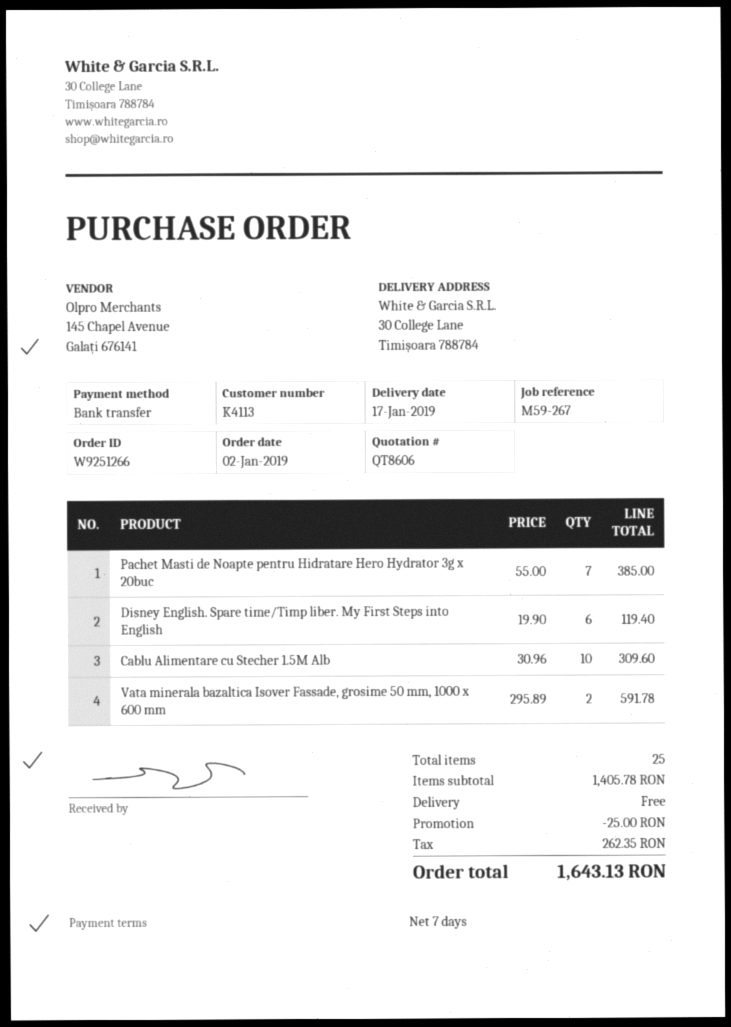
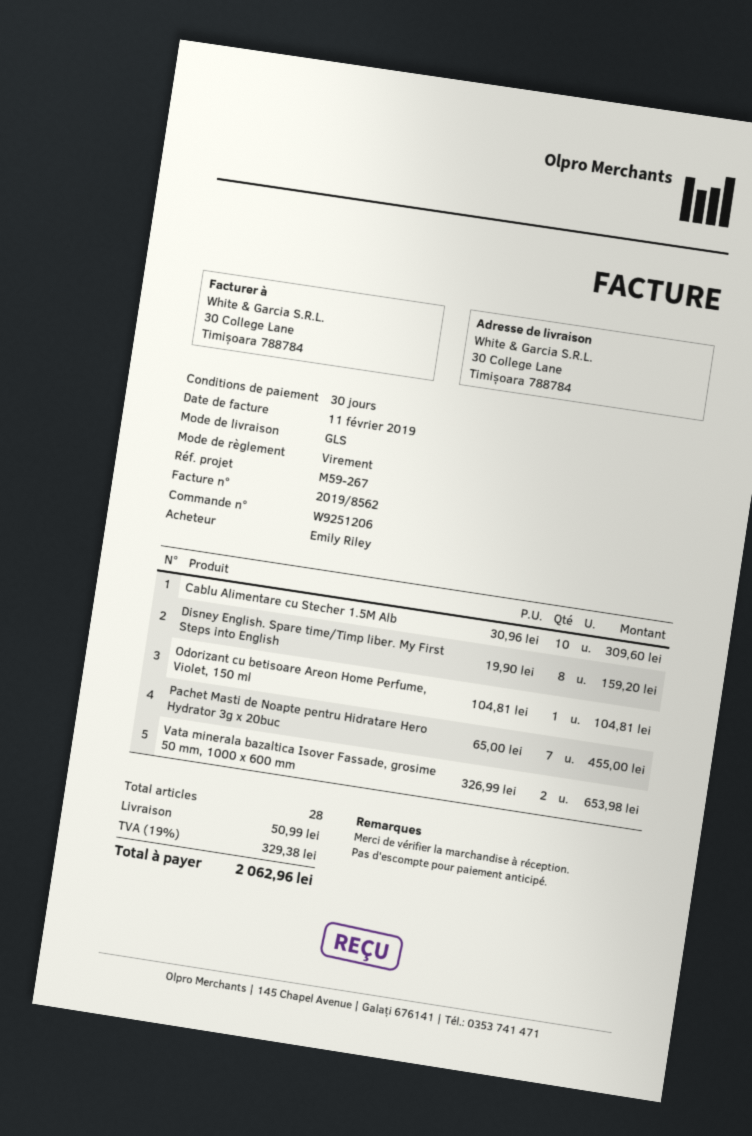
order number: W9251266 -> W9251206
payment terms: 7 days -> 30 days
Pachet Masti de Noapte pentru Hidratare Hero Hydrator 3g x 20buc: 7 x 55.00 = 385.00 -> 7 x 65.00 = 455.00
Disney English. Spare time/Timp liber. My First Steps into English: 6 x 19.90 = 119.40 -> 8 x 19.90 = 159.20
Vata minerala bazaltica Isover Fassade, grosime 50 mm, 1000 x 600 mm: 2 x 295.89 = 591.78 -> 2 x 326.99 = 653.98
Odorizant cu betisoare Areon Home Perfume, Violet, 150 ml: none -> 1 x 104.81 = 104.81
total quantity: 25 -> 28
discount: 25.00 -> none
shipping: 0.00 -> 50.99
tax: 262.35 -> 329.38
total: 1643.13 -> 2062.96

